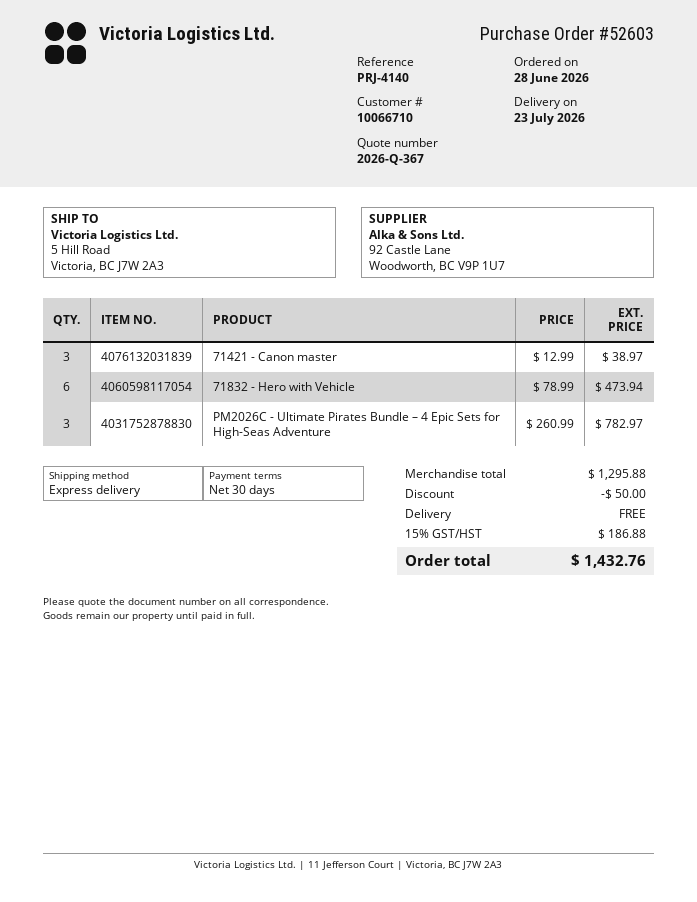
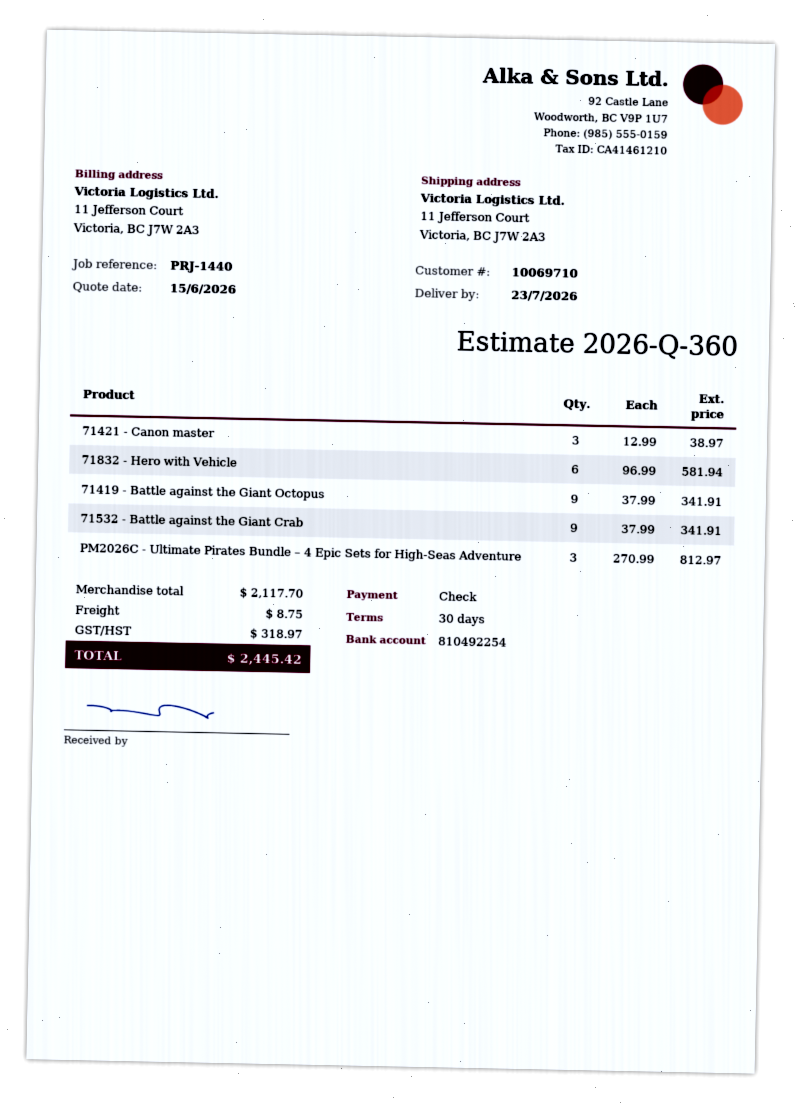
quote number: 2026-Q-367 -> 2026-Q-360
customer number: 10066710 -> 10069710
reference: PRJ-4140 -> PRJ-1440
ship to: 5 Hill Road, Victoria, BC J7W 2A3 -> 11 Jefferson Court, Victoria, BC J7W 2A3
71832 - Hero with Vehicle: 6 x 78.99 = 473.94 -> 6 x 96.99 = 581.94
PM2026C - Ultimate Pirates Bundle – 4 Epic Sets for High-Seas Adventure: 3 x 260.99 = 782.97 -> 3 x 270.99 = 812.97
71419 - Battle against the Giant Octopus: none -> 9 x 37.99 = 341.91
71532 - Battle against the Giant Crab: none -> 9 x 37.99 = 341.91
subtotal: 1295.88 -> 2117.70
discount: 50.00 -> none
shipping: 0.00 -> 8.75
tax: 186.88 -> 318.97
total: 1432.76 -> 2445.42

